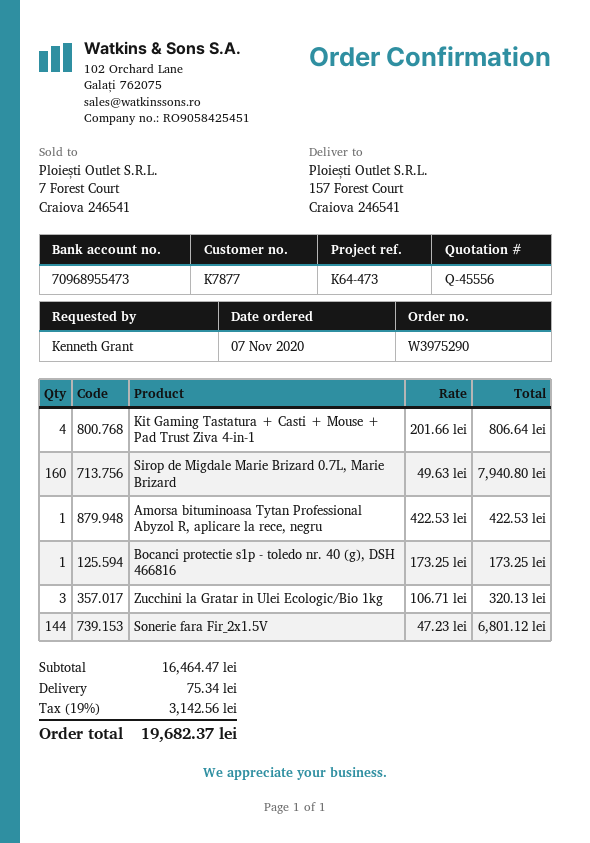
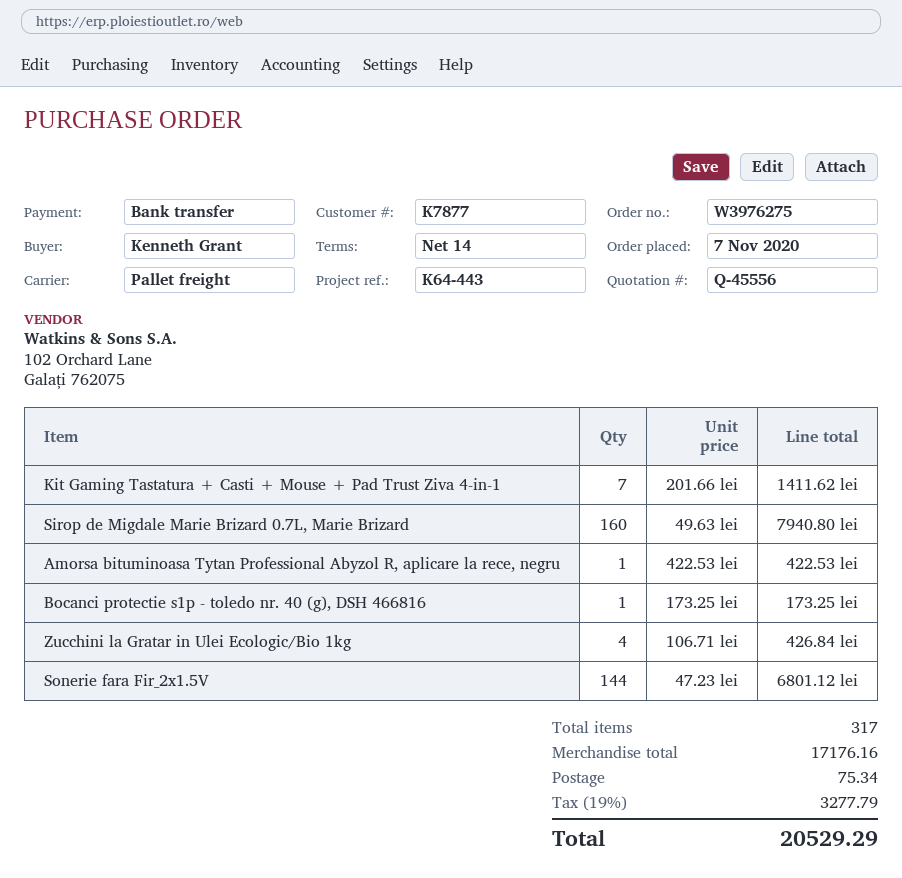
order number: W3975290 -> W3976275
reference: K64-473 -> K64-443
Kit Gaming Tastatura + Casti + Mouse + Pad Trust Ziva 4-in-1: 4 x 201.66 = 806.64 -> 7 x 201.66 = 1411.62
Zucchini la Gratar in Ulei Ecologic/Bio 1kg: 3 x 106.71 = 320.13 -> 4 x 106.71 = 426.84
subtotal: 16464.47 -> 17176.16
tax: 19% = 3142.56 -> 19% = 3277.79
total: 19682.37 -> 20529.29

